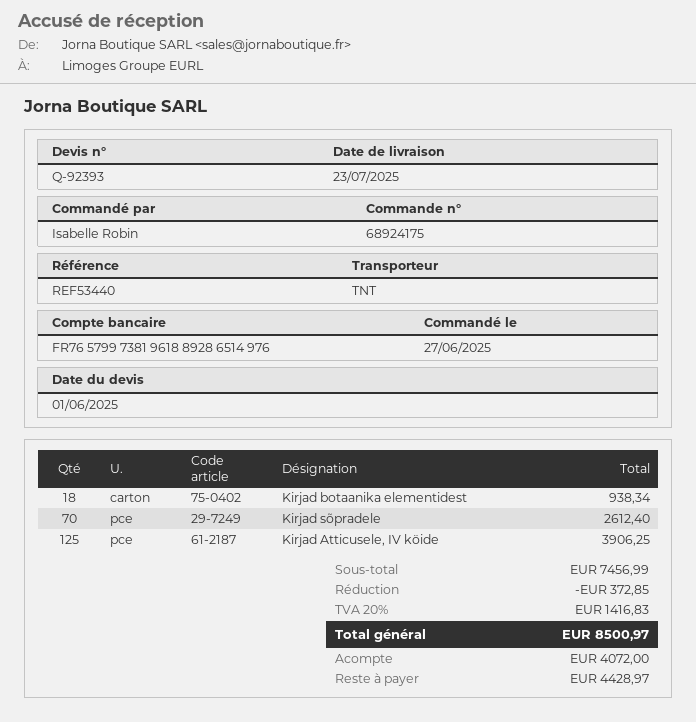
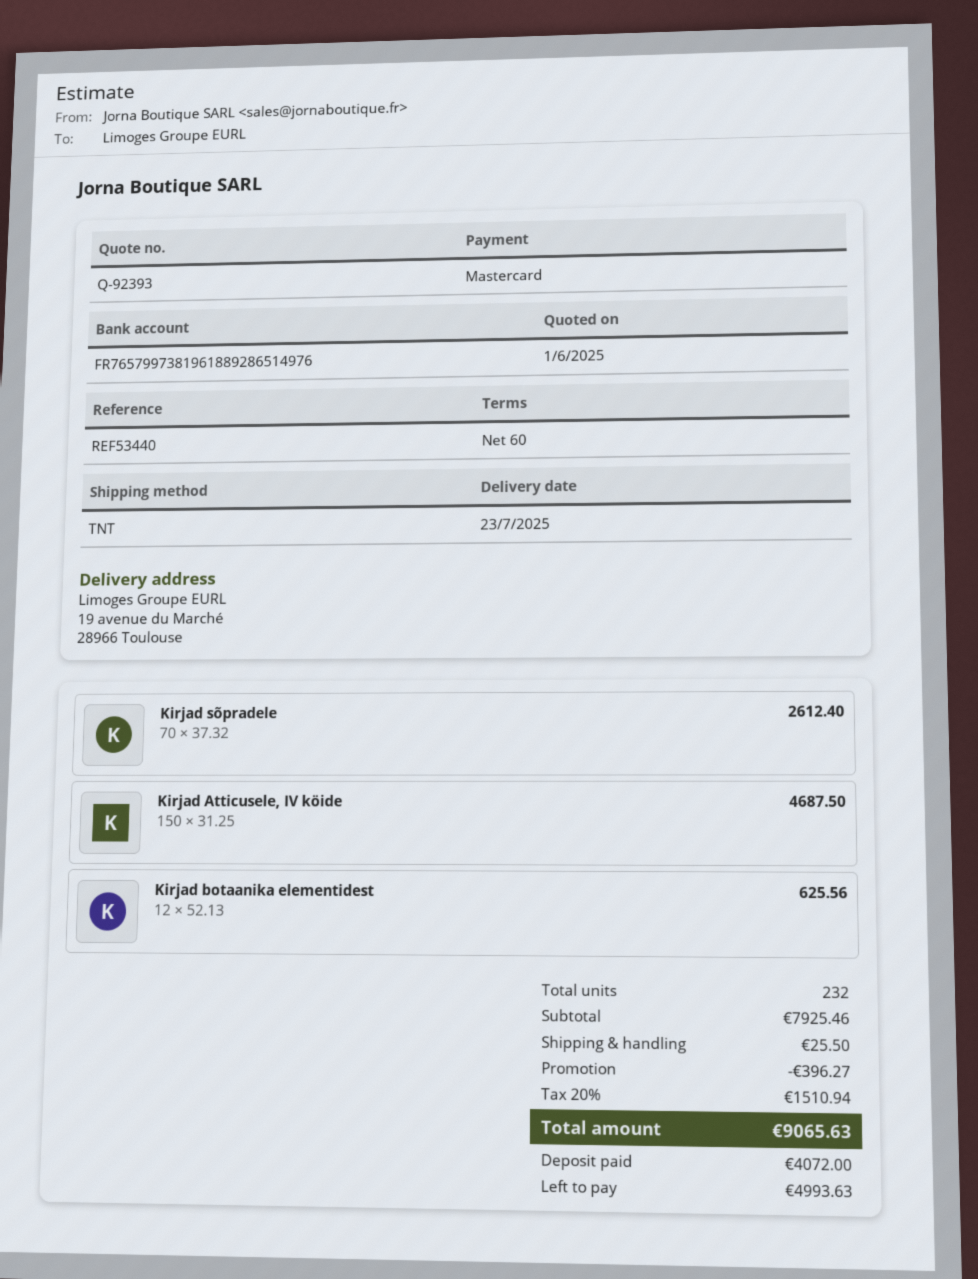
Kirjad botaanika elementidest: 18 for 938.34 -> 12 for 625.56
Kirjad Atticusele, IV köide: 125 for 3906.25 -> 150 for 4687.50
subtotal: 7456.99 -> 7925.46
discount: 372.85 -> 396.27
shipping: none -> 25.50
tax: 20% = 1416.83 -> 20% = 1510.94
total: 8500.97 -> 9065.63
balance: 4428.97 -> 4993.63

